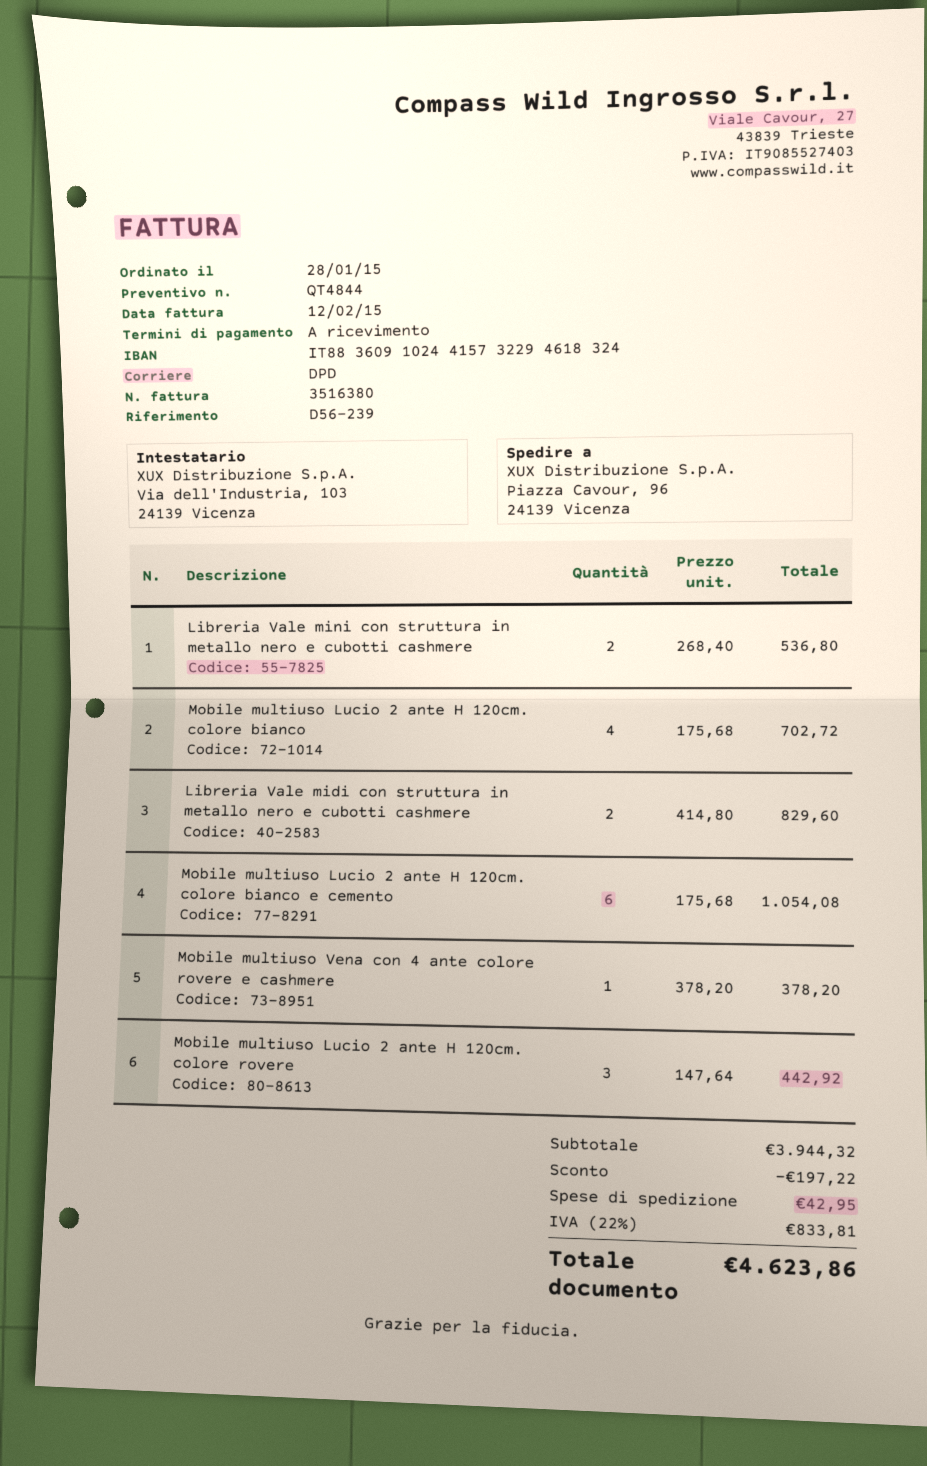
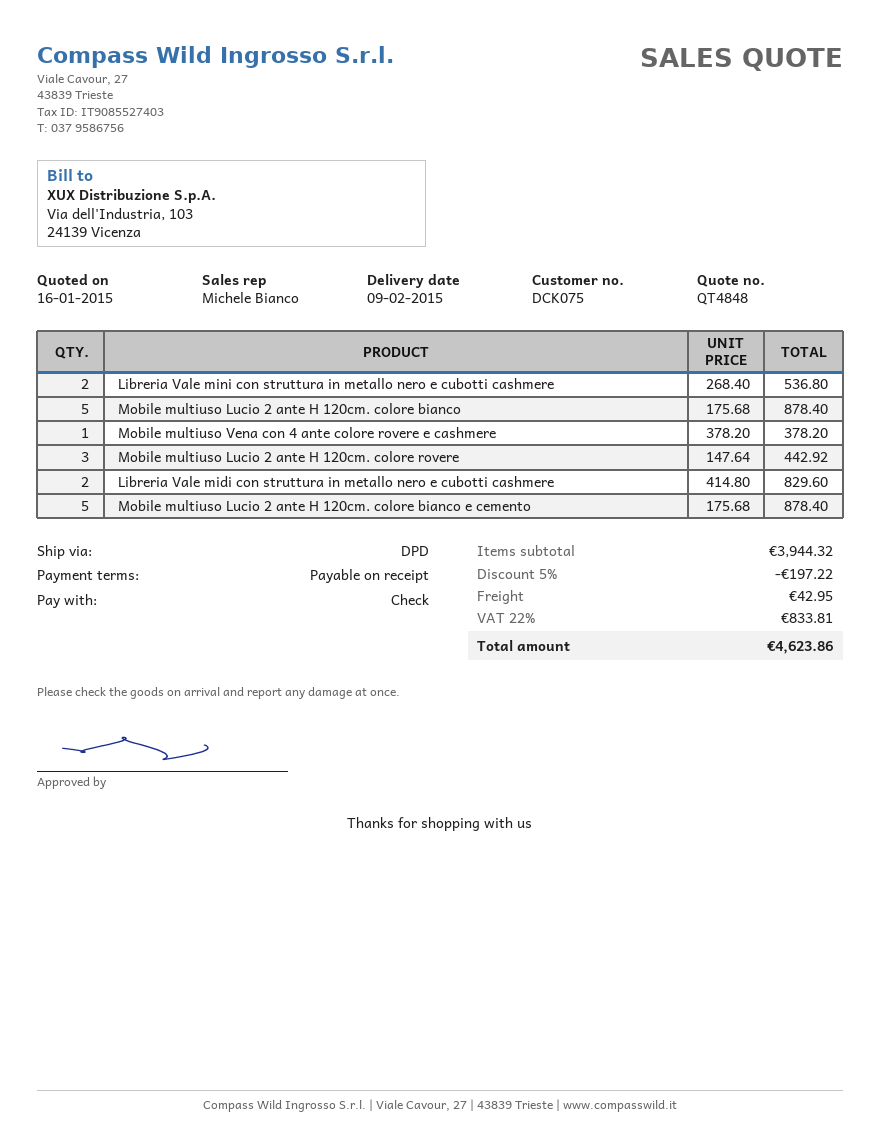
quote number: QT4844 -> QT4848
Mobile multiuso Lucio 2 ante H 120cm. colore bianco: 4 x 175.68 = 702.72 -> 5 x 175.68 = 878.40
Mobile multiuso Lucio 2 ante H 120cm. colore bianco e cemento: 6 x 175.68 = 1054.08 -> 5 x 175.68 = 878.40

